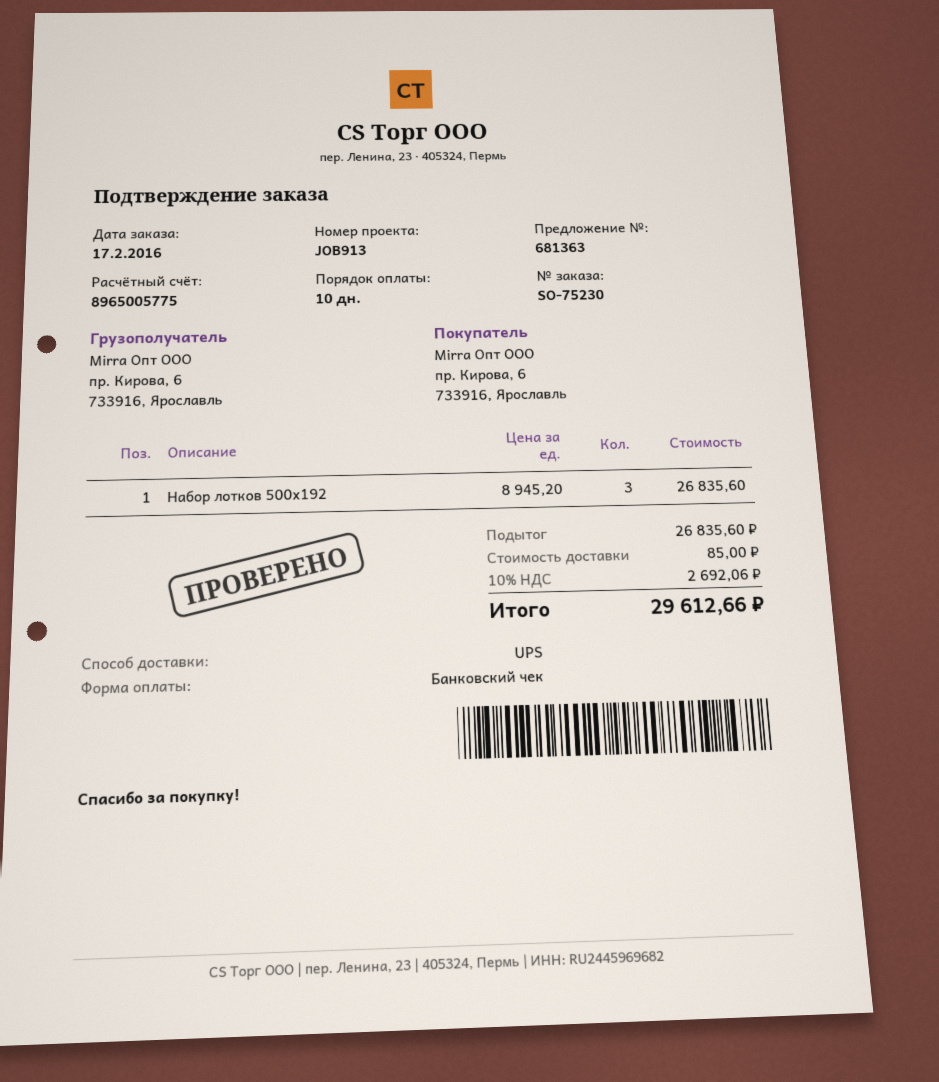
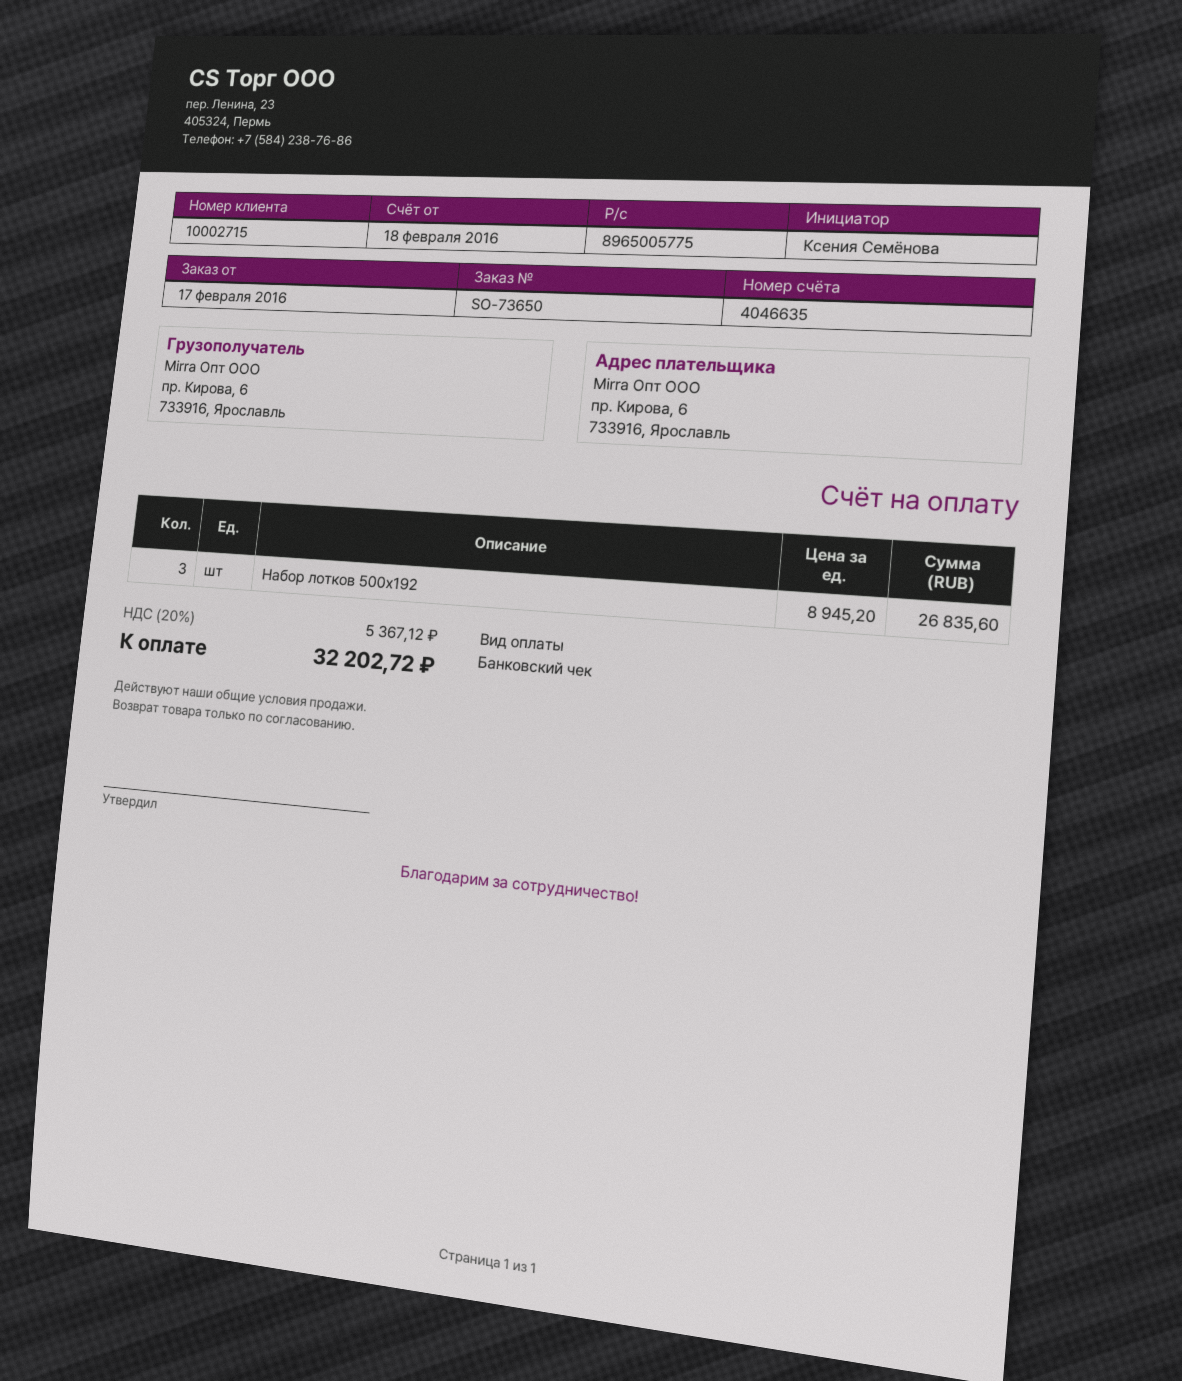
order number: SO-75230 -> SO-73650
shipping: 85.00 -> none
tax: 10% = 2692.06 -> 20% = 5367.12
total: 29612.66 -> 32202.72

